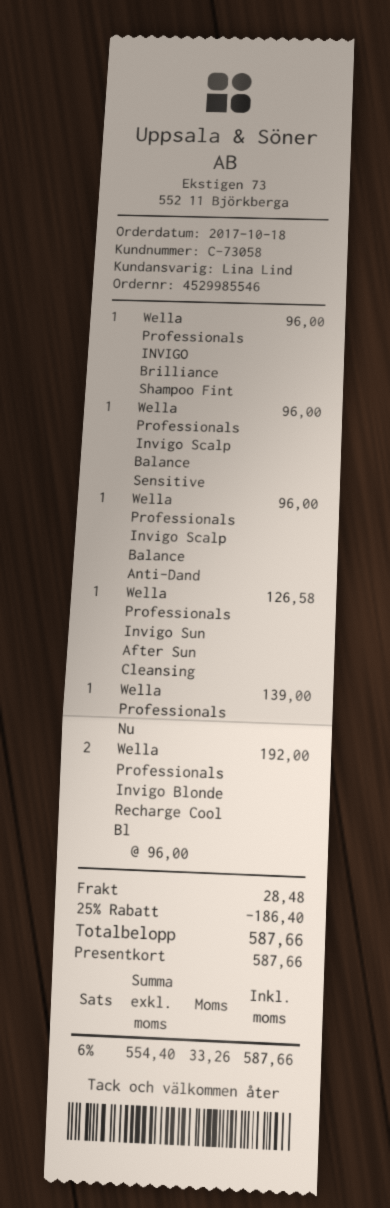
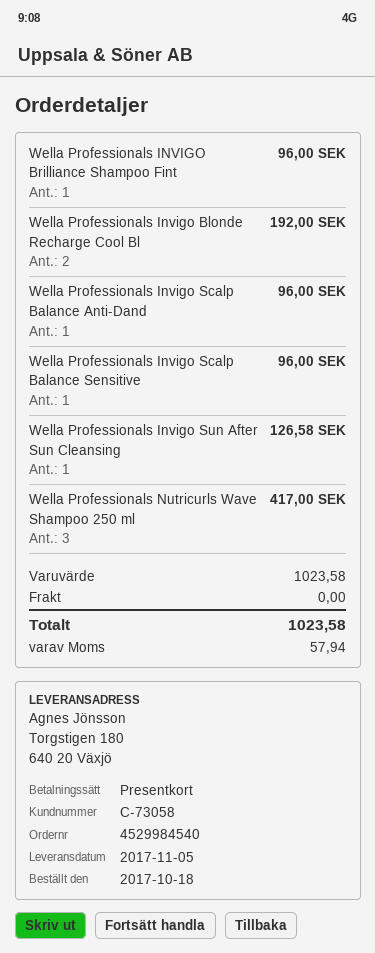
order number: 4529985546 -> 4529984540
Wella Professionals Nu: 1 for 139.00 -> 3 for 417.00
discount: 25% = 186.40 -> none
shipping: 28.48 -> 0.00
tax: 33.26 -> 57.94
total: 587.66 -> 1023.58

